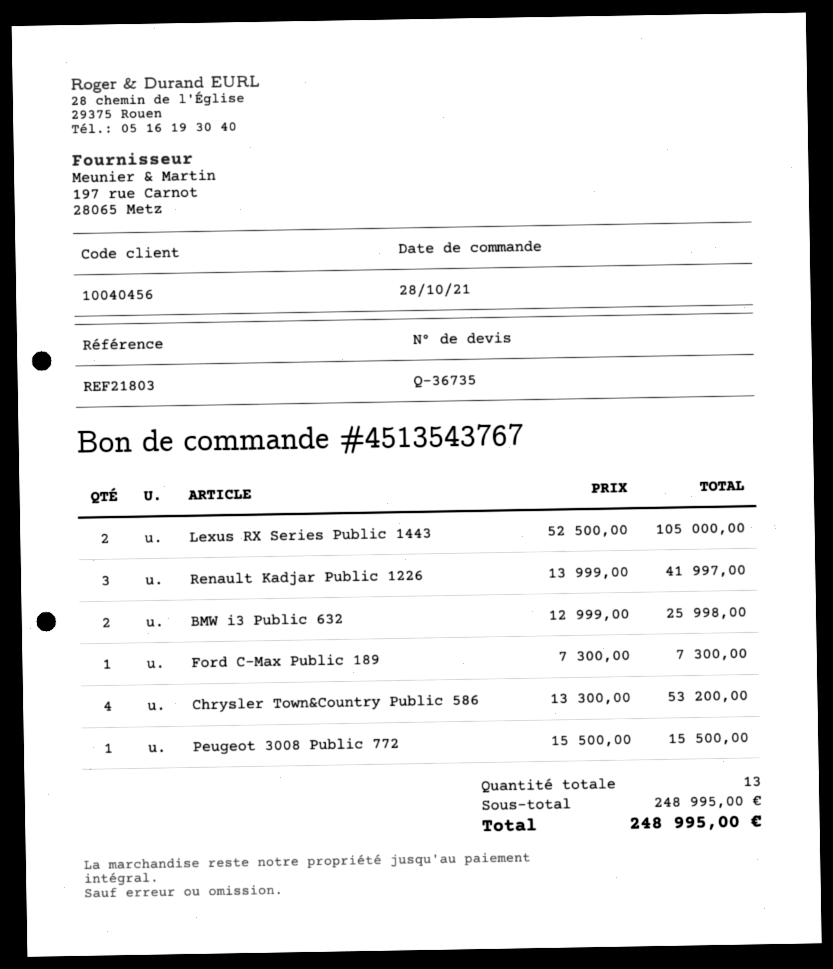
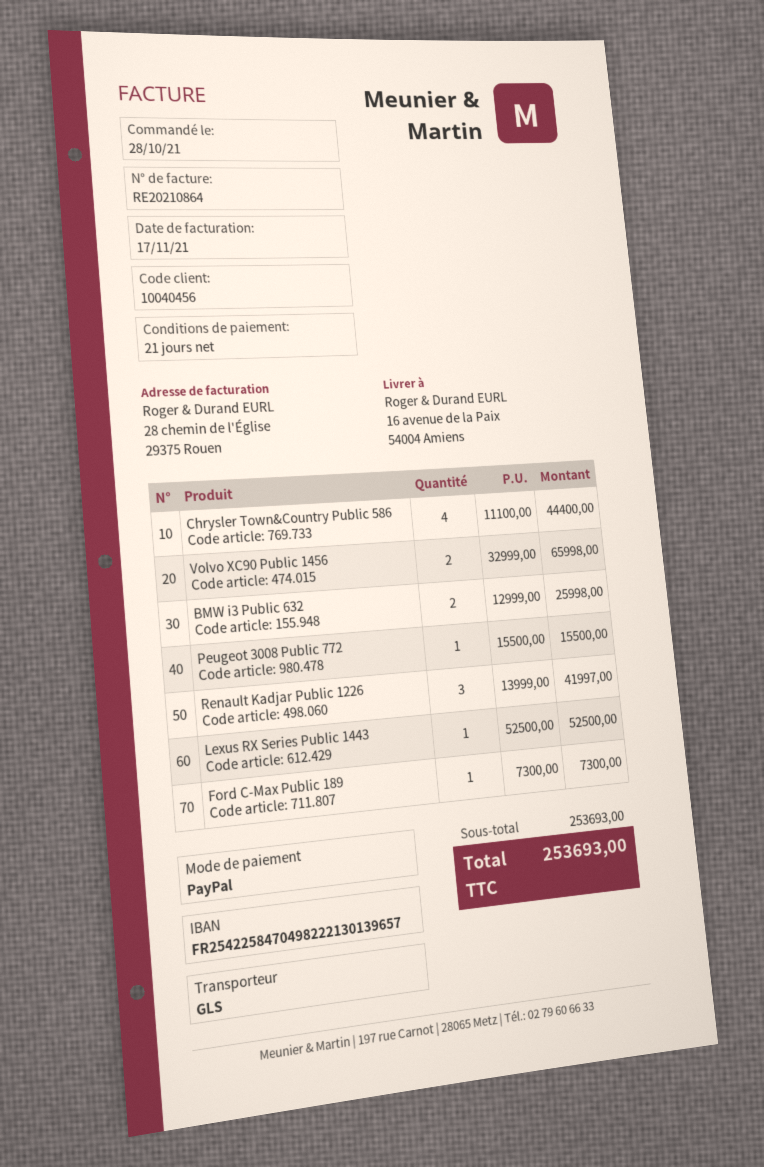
Lexus RX Series Public 1443: 2 x 52500.00 = 105000.00 -> 1 x 52500.00 = 52500.00
Chrysler Town&Country Public 586: 4 x 13300.00 = 53200.00 -> 4 x 11100.00 = 44400.00
Volvo XC90 Public 1456: none -> 2 x 32999.00 = 65998.00
subtotal: 248995.00 -> 253693.00
total: 248995.00 -> 253693.00

